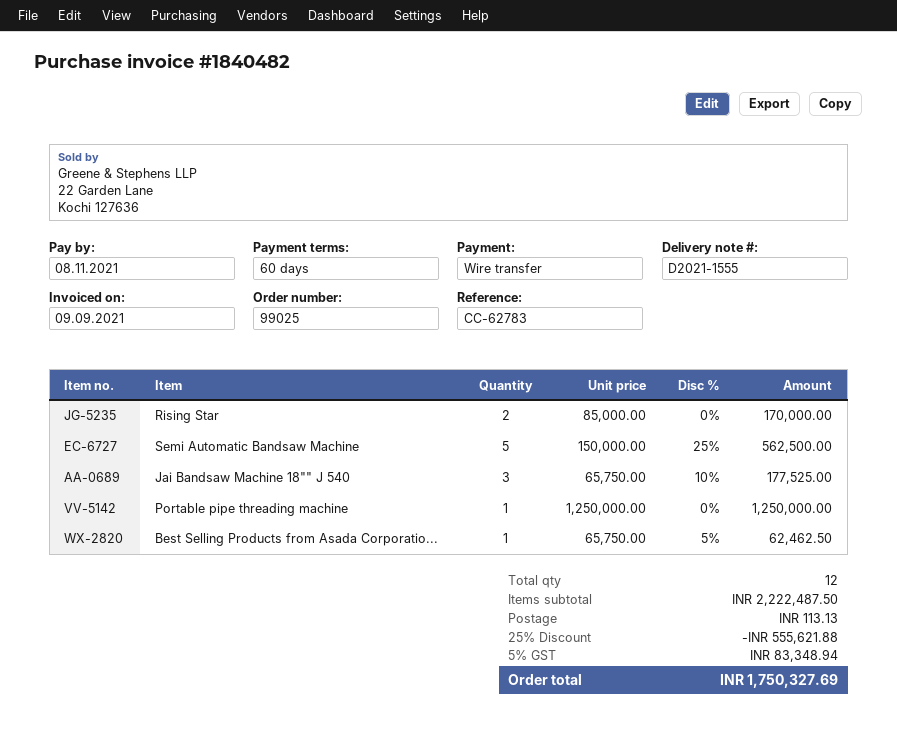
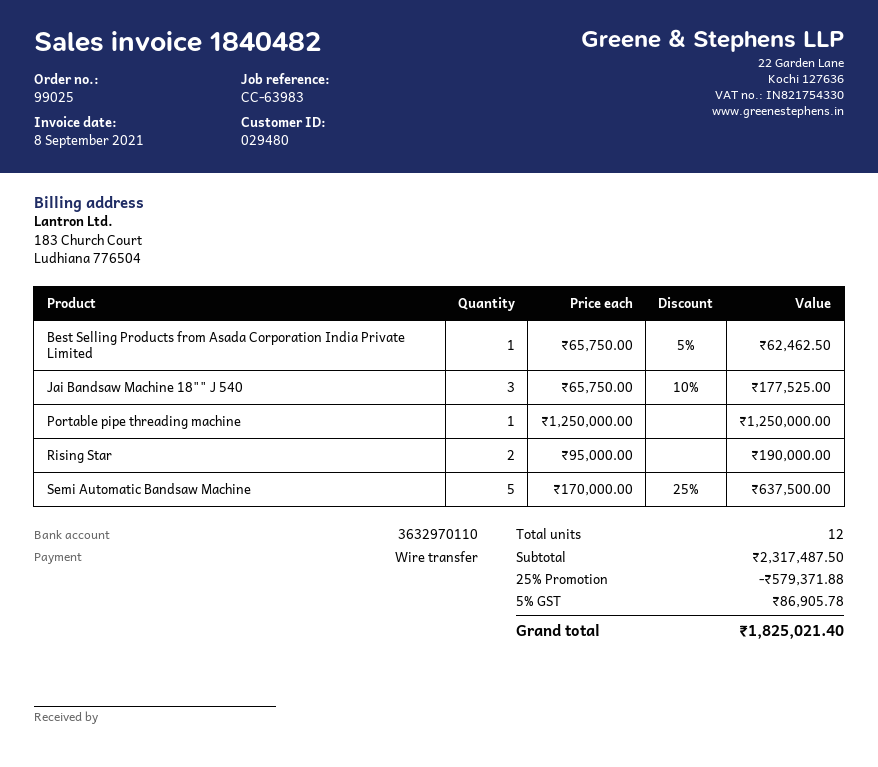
invoice date: 2021-09-09 -> 2021-09-08
reference: CC-62783 -> CC-63983
Rising Star: 2 x 85000.00 = 170000.00 -> 2 x 95000.00 = 190000.00
Semi Automatic Bandsaw Machine: 5 x 150000.00 - 25% = 562500.00 -> 5 x 170000.00 - 25% = 637500.00
subtotal: 2222487.50 -> 2317487.50
discount: 25% = 555621.88 -> 25% = 579371.88
shipping: 113.13 -> none
tax: 5% = 83348.94 -> 5% = 86905.78
total: 1750327.69 -> 1825021.40

